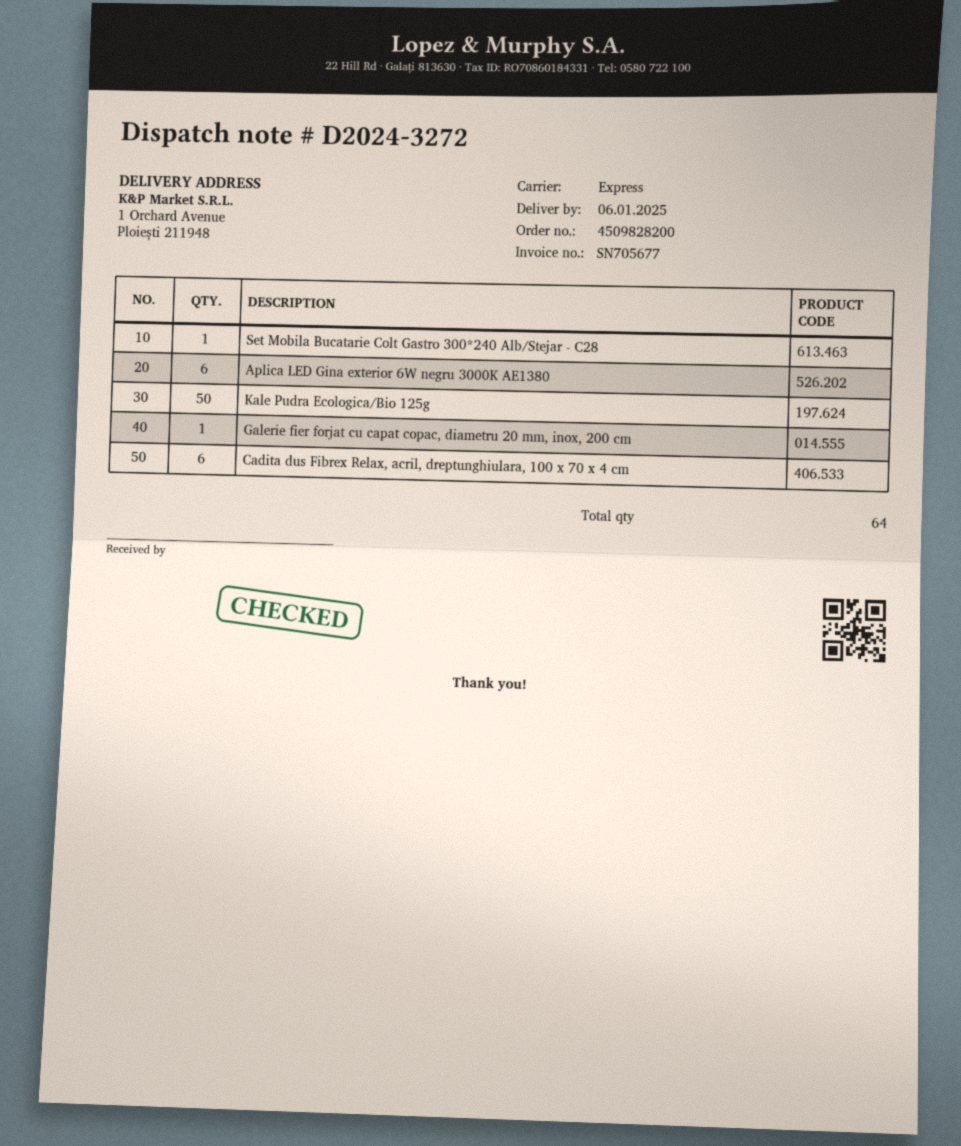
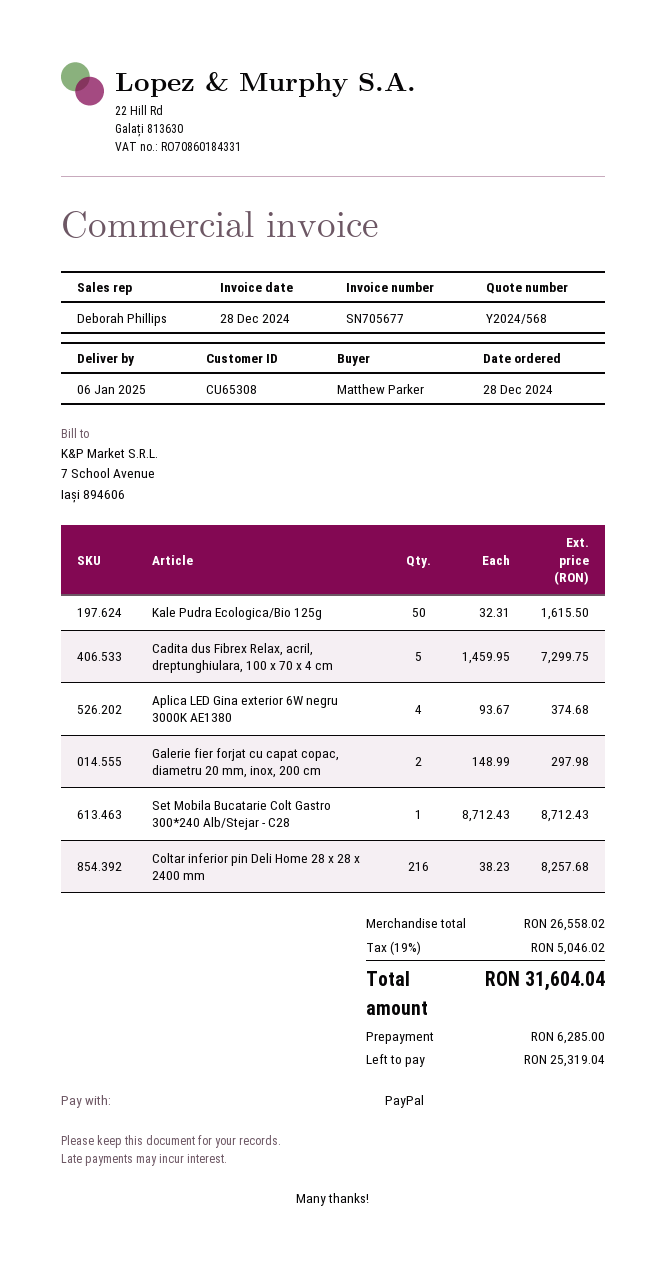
Aplica LED Gina exterior 6W negru 3000K AE1380: 6 -> 4
Galerie fier forjat cu capat copac, diametru 20 mm, inox, 200 cm: 1 -> 2
Cadita dus Fibrex Relax, acril, dreptunghiulara, 100 x 70 x 4 cm: 6 -> 5
Coltar inferior pin Deli Home 28 x 28 x 2400 mm: none -> 216

